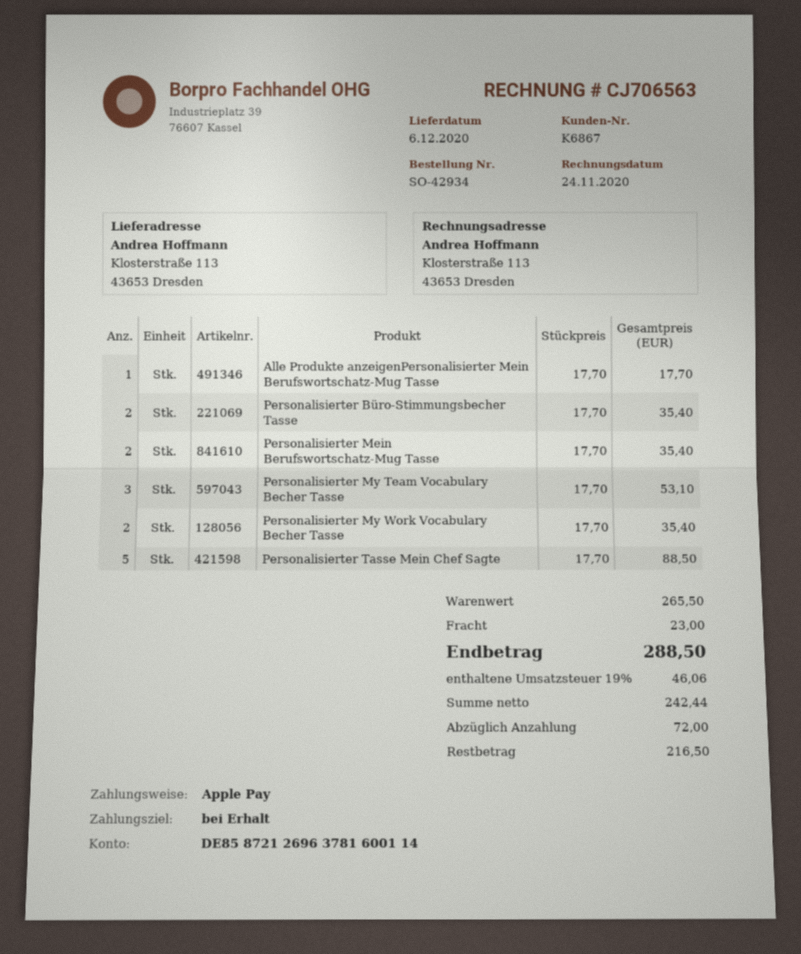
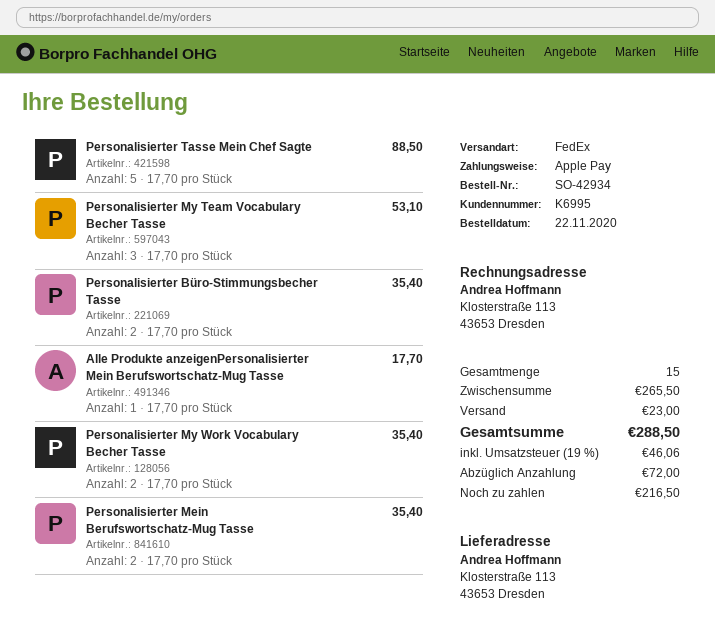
customer number: K6867 -> K6995

